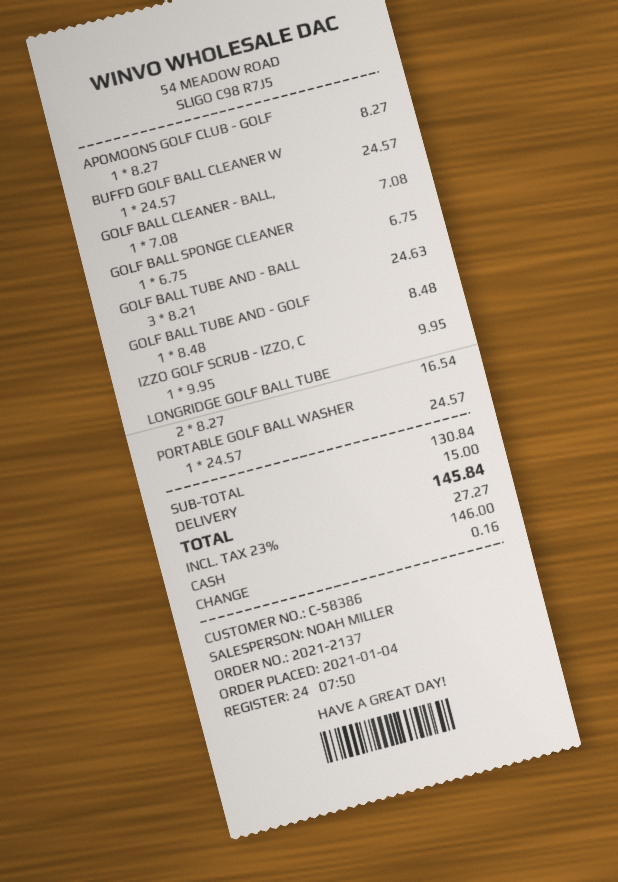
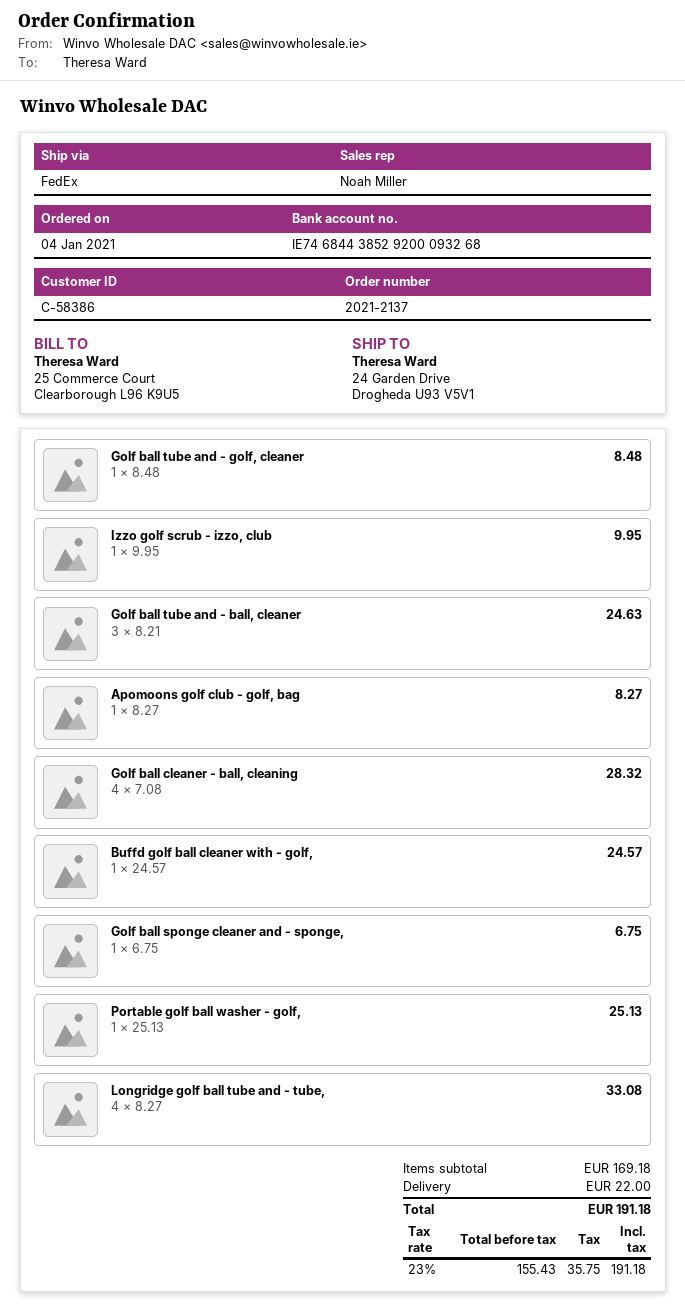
GOLF BALL CLEANER - BALL,: 1 x 7.08 = 7.08 -> 4 x 7.08 = 28.32
LONGRIDGE GOLF BALL TUBE: 2 x 8.27 = 16.54 -> 4 x 8.27 = 33.08
PORTABLE GOLF BALL WASHER: 1 x 24.57 = 24.57 -> 1 x 25.13 = 25.13
subtotal: 130.84 -> 169.18
shipping: 15.00 -> 22.00
tax: 23% = 27.27 -> 23% = 35.75
total: 145.84 -> 191.18

